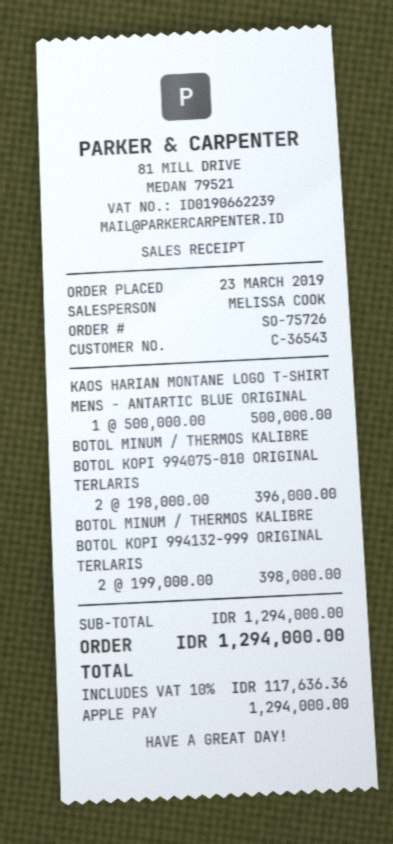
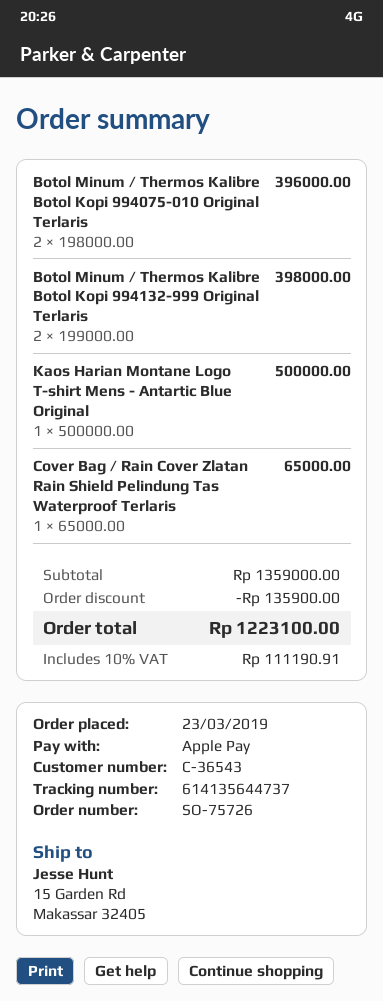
Cover Bag / Rain Cover Zlatan Rain Shield Pelindung Tas Waterproof Terlaris: none -> 1 x 65000.00 = 65000.00
subtotal: 1294000.00 -> 1359000.00
discount: none -> 135900.00
tax: 10% = 117636.36 -> 10% = 111190.91
total: 1294000.00 -> 1223100.00

